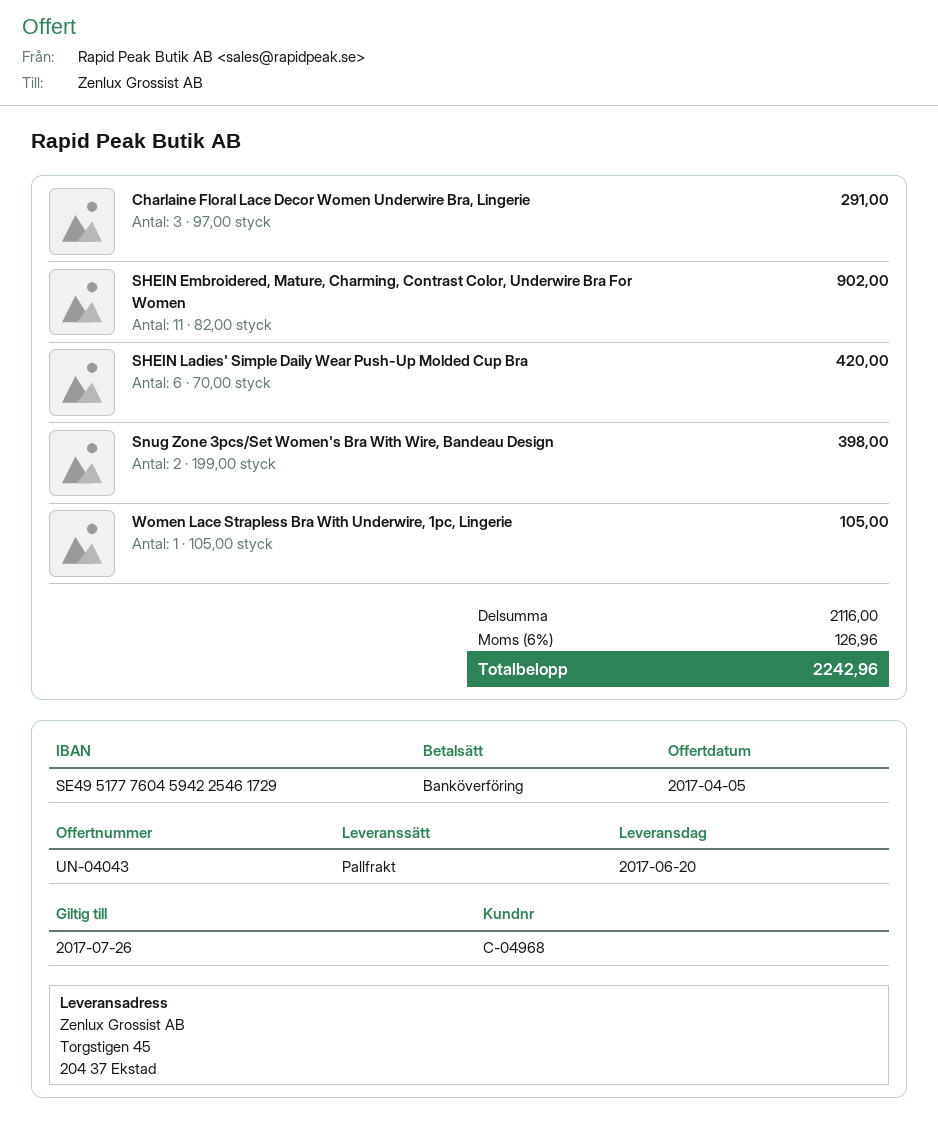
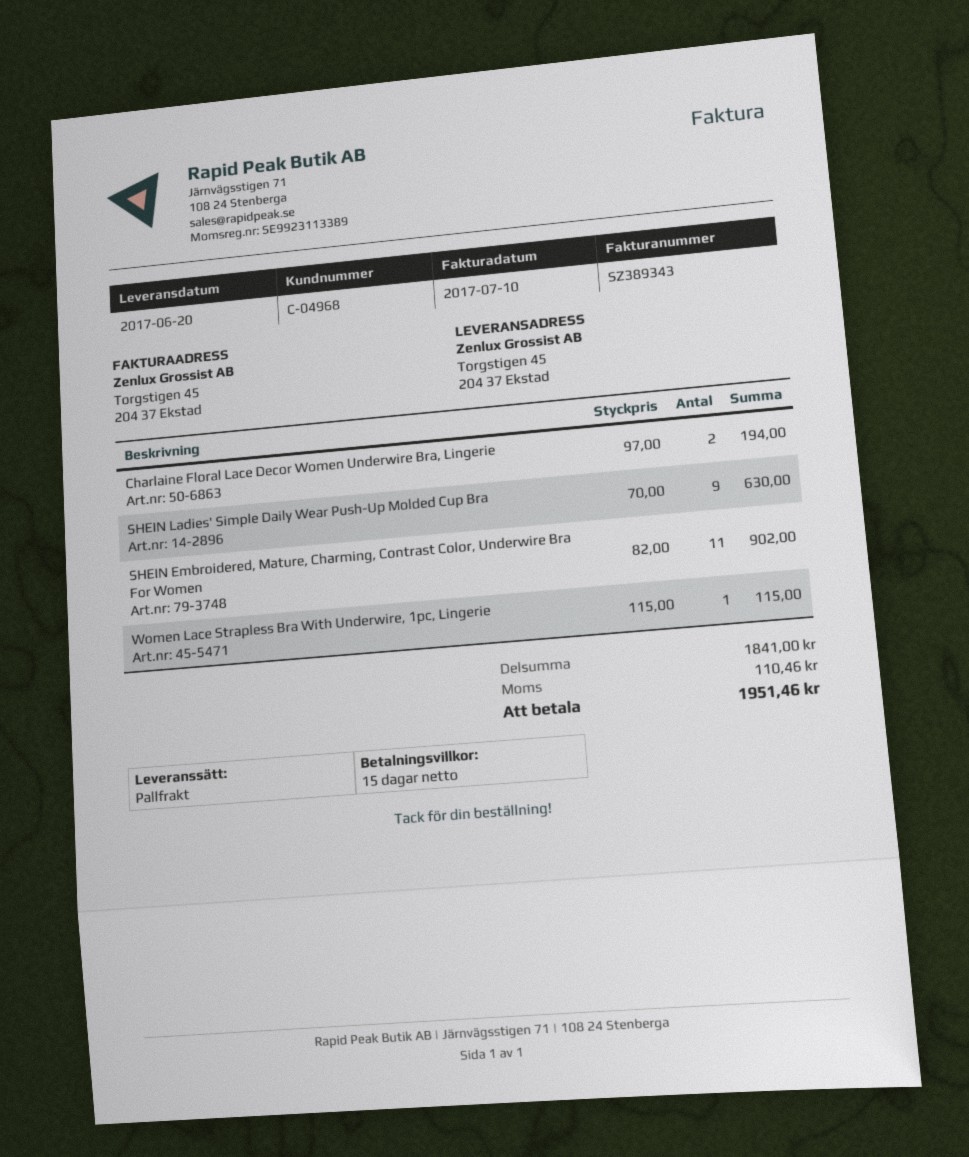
Charlaine Floral Lace Decor Women Underwire Bra, Lingerie: 3 x 97.00 = 291.00 -> 2 x 97.00 = 194.00
SHEIN Ladies' Simple Daily Wear Push-Up Molded Cup Bra: 6 x 70.00 = 420.00 -> 9 x 70.00 = 630.00
Snug Zone 3pcs/Set Women's Bra With Wire, Bandeau Design: 2 x 199.00 = 398.00 -> none
Women Lace Strapless Bra With Underwire, 1pc, Lingerie: 1 x 105.00 = 105.00 -> 1 x 115.00 = 115.00
subtotal: 2116.00 -> 1841.00
tax: 126.96 -> 110.46
total: 2242.96 -> 1951.46

